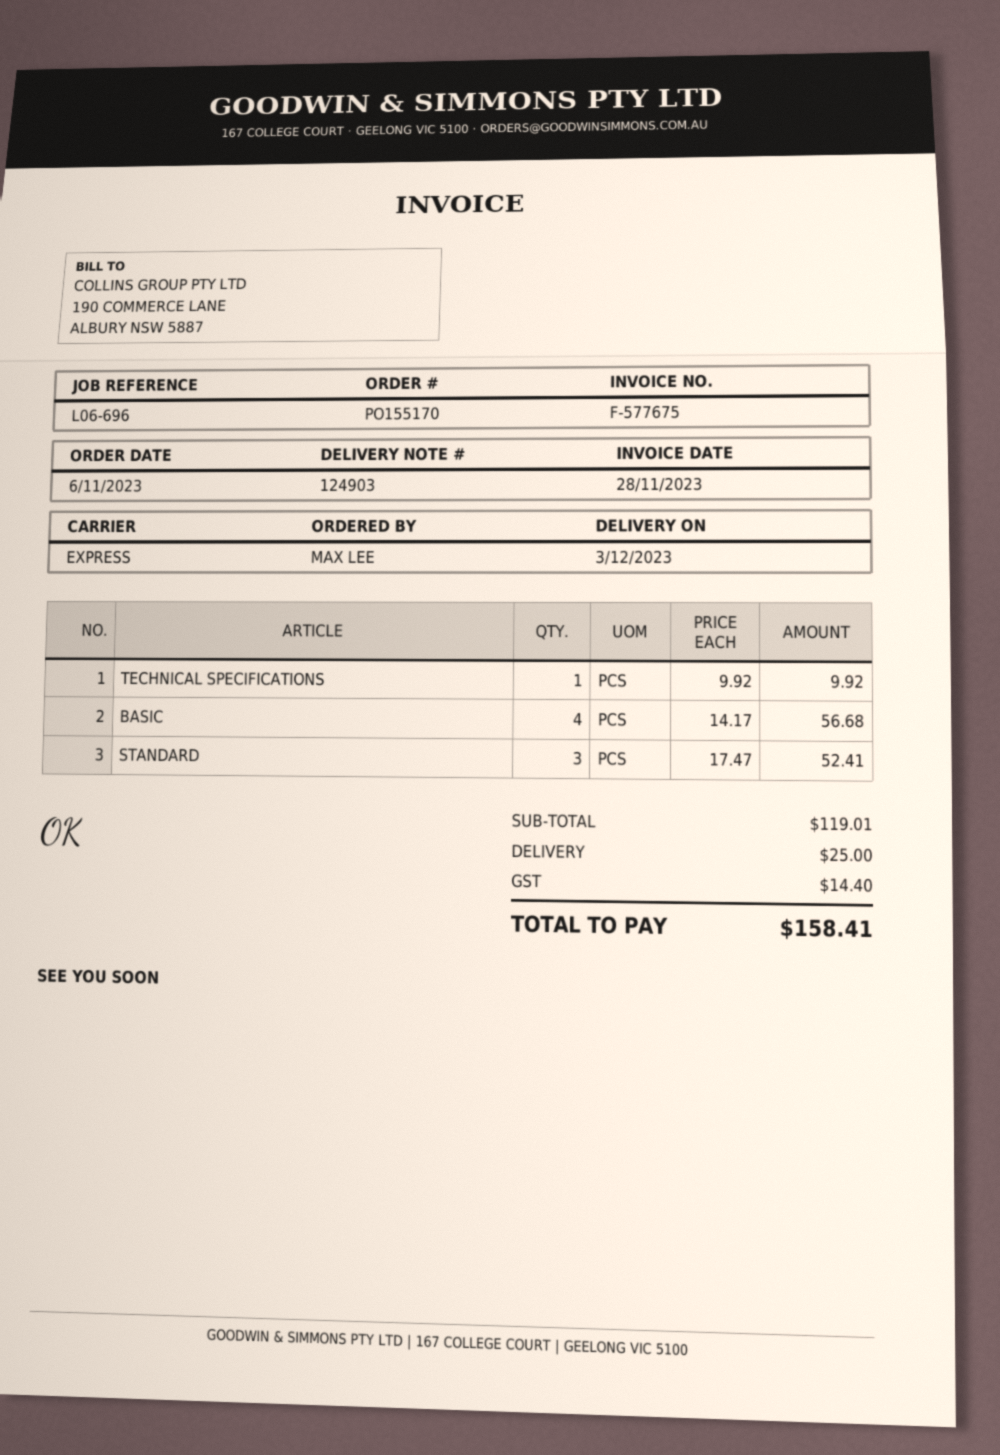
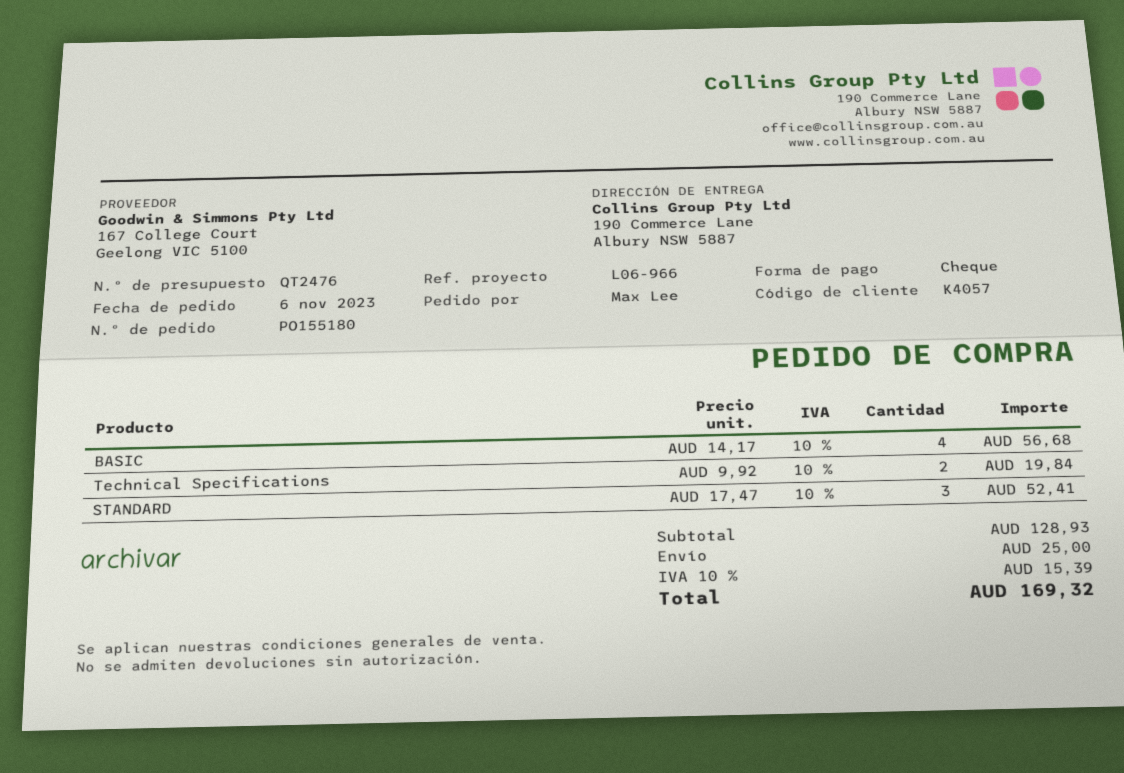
order number: PO155170 -> PO155180
reference: L06-696 -> L06-966
TECHNICAL SPECIFICATIONS: 1 x 9.92 = 9.92 -> 2 x 9.92 = 19.84
subtotal: 119.01 -> 128.93
tax: 14.40 -> 15.39
total: 158.41 -> 169.32

